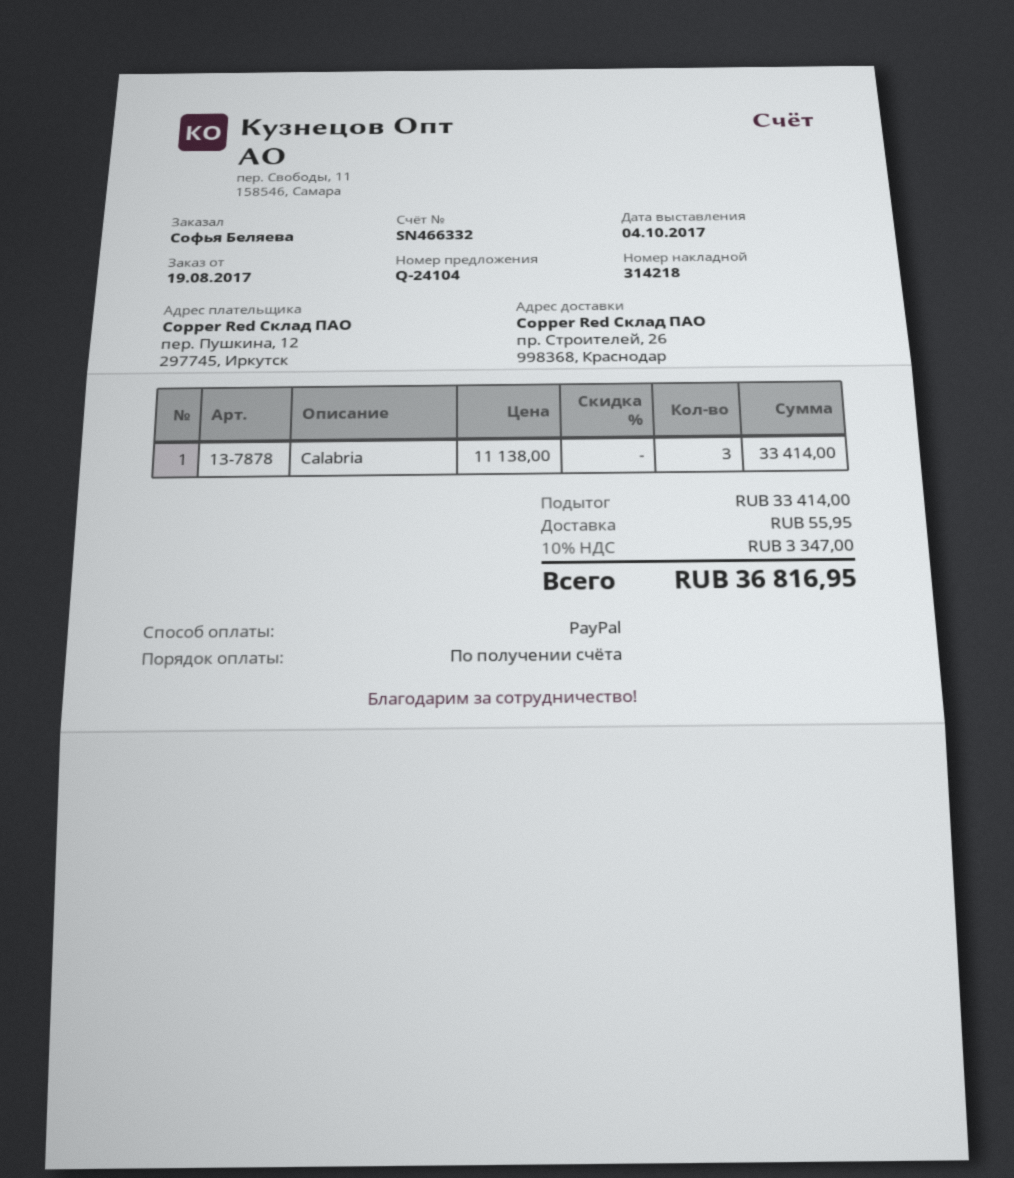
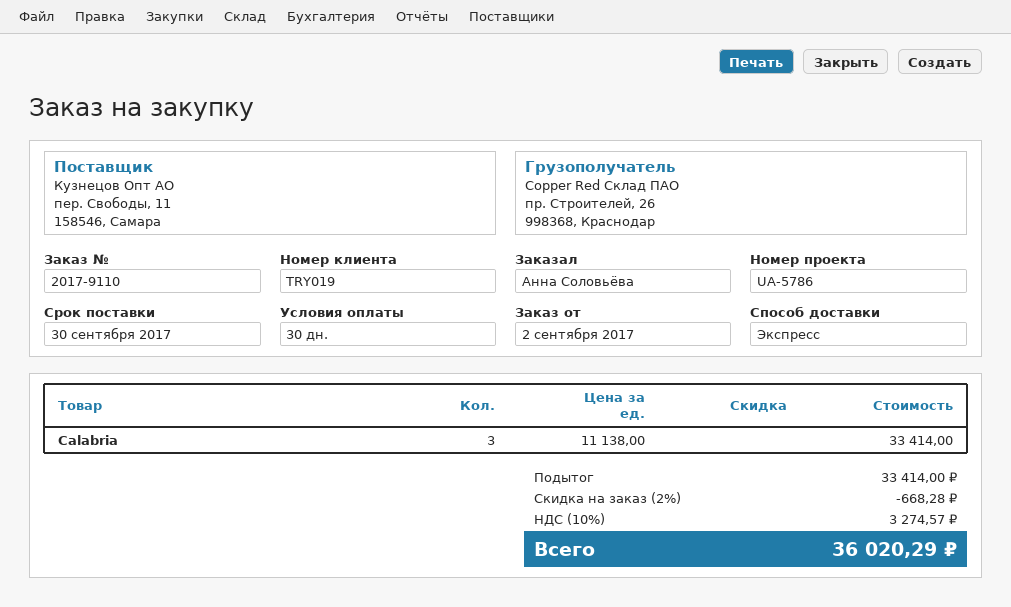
order date: 2017-08-19 -> 2017-09-02
payment terms: on receipt -> 30 days
ordered by: Софья Беляева -> Анна Соловьёва
discount: none -> 2% = 668.28
shipping: 55.95 -> none
tax: 10% = 3347.00 -> 10% = 3274.57
total: 36816.95 -> 36020.29

